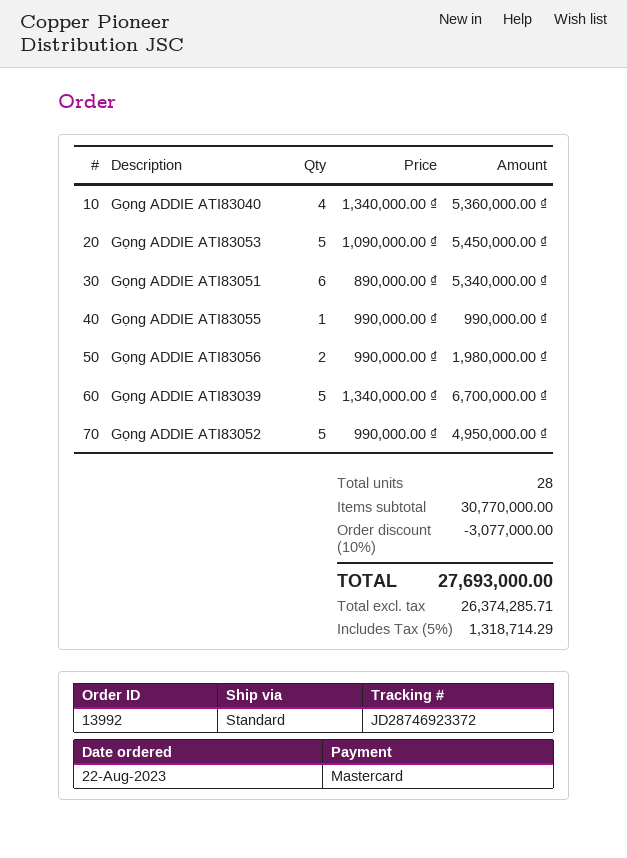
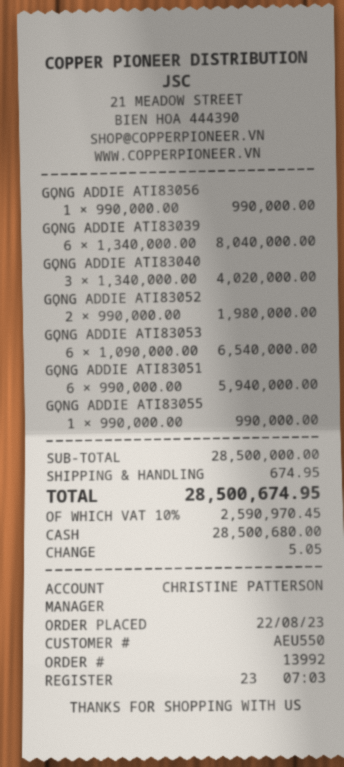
payment method: Mastercard -> cash
Gọng ADDIE ATI83040: 4 x 1340000.00 = 5360000.00 -> 3 x 1340000.00 = 4020000.00
Gọng ADDIE ATI83053: 5 x 1090000.00 = 5450000.00 -> 6 x 1090000.00 = 6540000.00
Gọng ADDIE ATI83051: 6 x 890000.00 = 5340000.00 -> 6 x 990000.00 = 5940000.00
Gọng ADDIE ATI83056: 2 x 990000.00 = 1980000.00 -> 1 x 990000.00 = 990000.00
Gọng ADDIE ATI83039: 5 x 1340000.00 = 6700000.00 -> 6 x 1340000.00 = 8040000.00
Gọng ADDIE ATI83052: 5 x 990000.00 = 4950000.00 -> 2 x 990000.00 = 1980000.00
subtotal: 30770000.00 -> 28500000.00
discount: 10% = 3077000.00 -> none
shipping: none -> 674.95
tax: 5% = 1318714.29 -> 10% = 2590970.45
total: 27693000.00 -> 28500674.95

